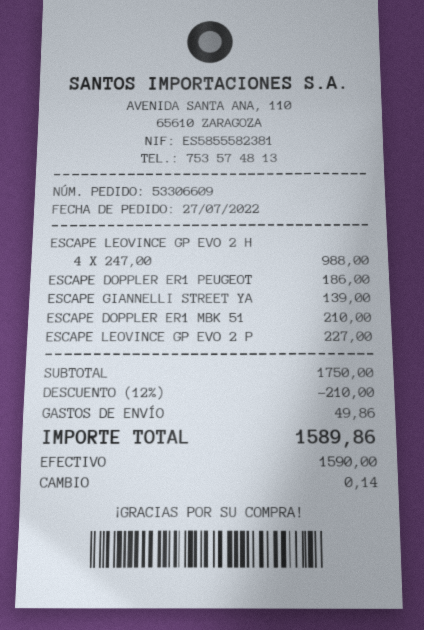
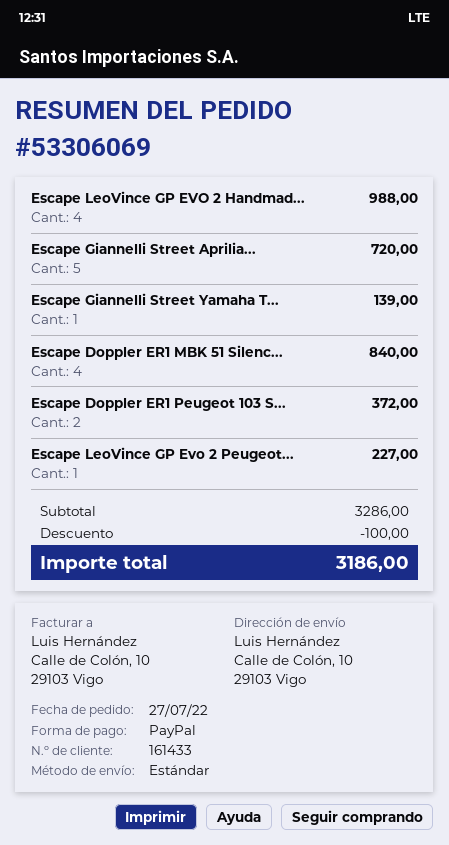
order number: 53306609 -> 53306069
payment method: cash -> PayPal
ESCAPE DOPPLER ER1 PEUGEOT: 1 for 186.00 -> 2 for 372.00
ESCAPE DOPPLER ER1 MBK 51: 1 for 210.00 -> 4 for 840.00
Escape Giannelli Street Aprilia...: none -> 5 for 720.00
subtotal: 1750.00 -> 3286.00
discount: 210.00 -> 100.00
shipping: 49.86 -> none
total: 1589.86 -> 3186.00

